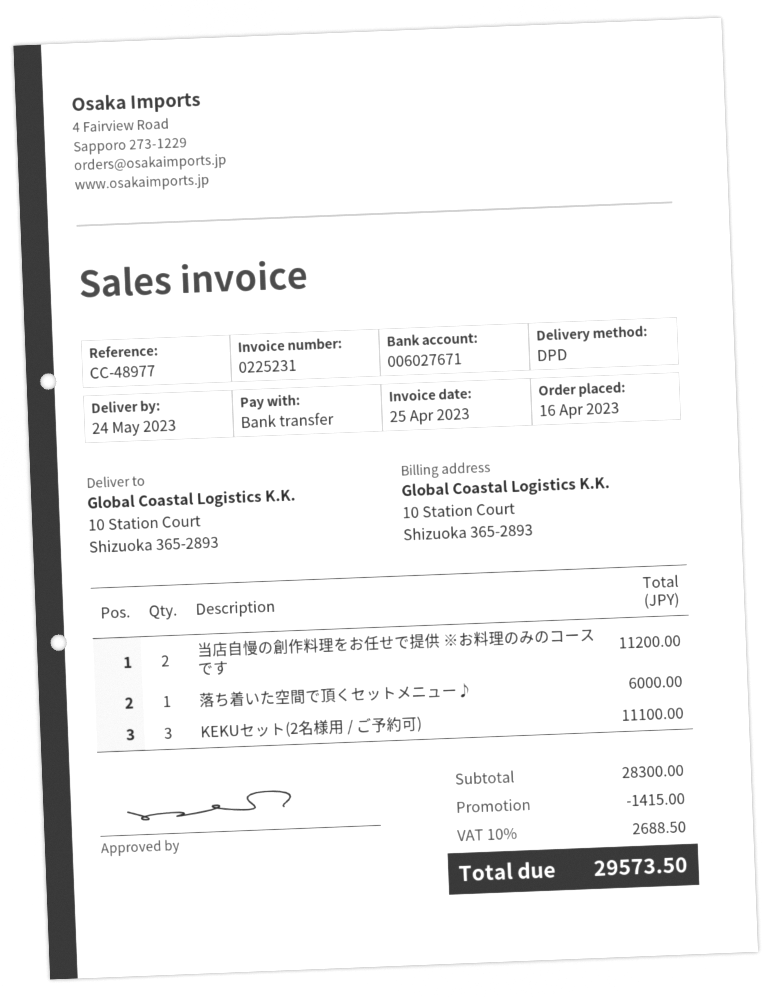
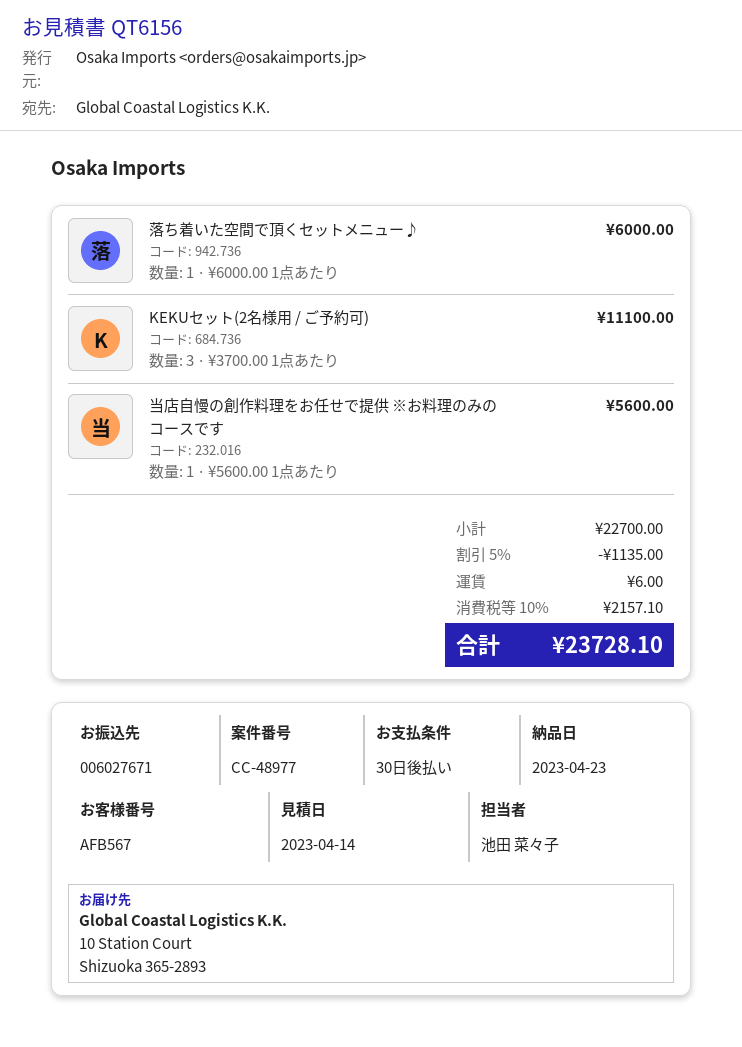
delivery date: 2023-05-24 -> 2023-04-23
当店自慢の創作料理をお任せで提供 ※お料理のみのコースです: 2 for 11200.00 -> 1 for 5600.00
subtotal: 28300.00 -> 22700.00
discount: 1415.00 -> 1135.00
shipping: none -> 6.00
tax: 10% = 2688.50 -> 10% = 2157.10
total: 29573.50 -> 23728.10

